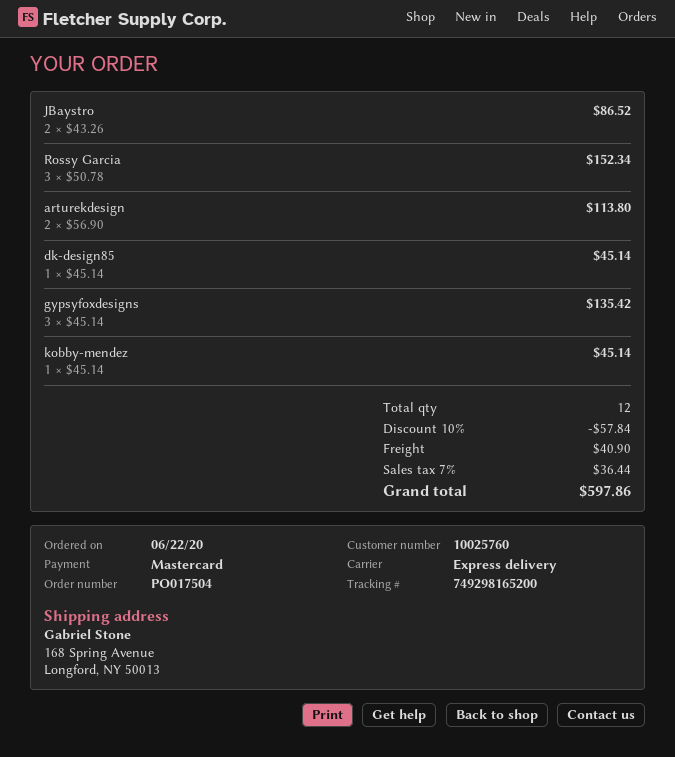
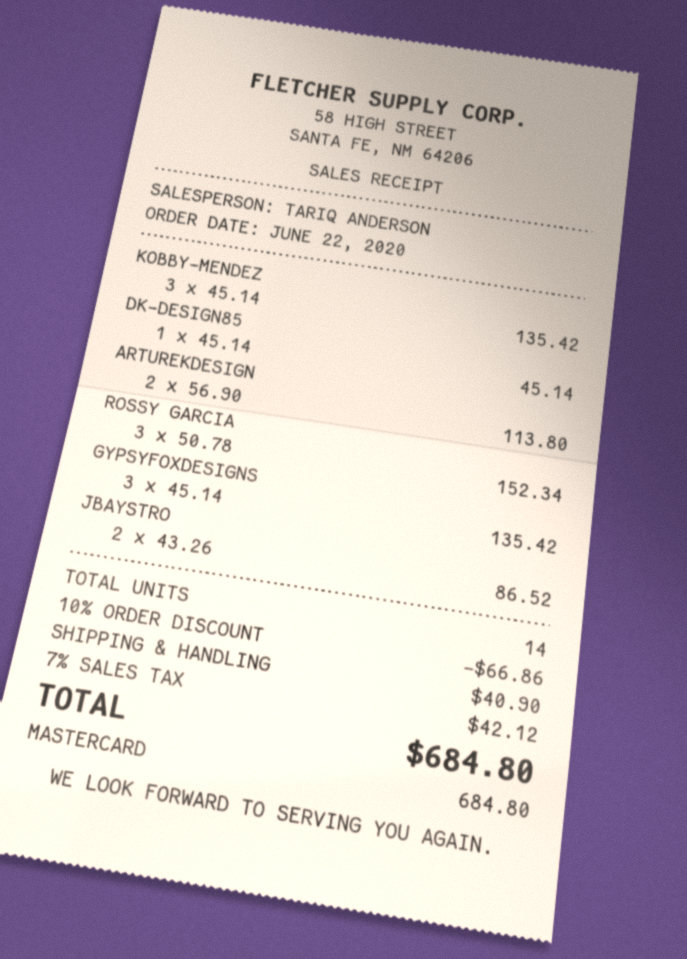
kobby-mendez: 1 x 45.14 = 45.14 -> 3 x 45.14 = 135.42
total quantity: 12 -> 14
discount: 10% = 57.84 -> 10% = 66.86
tax: 7% = 36.44 -> 7% = 42.12
total: 597.86 -> 684.80

